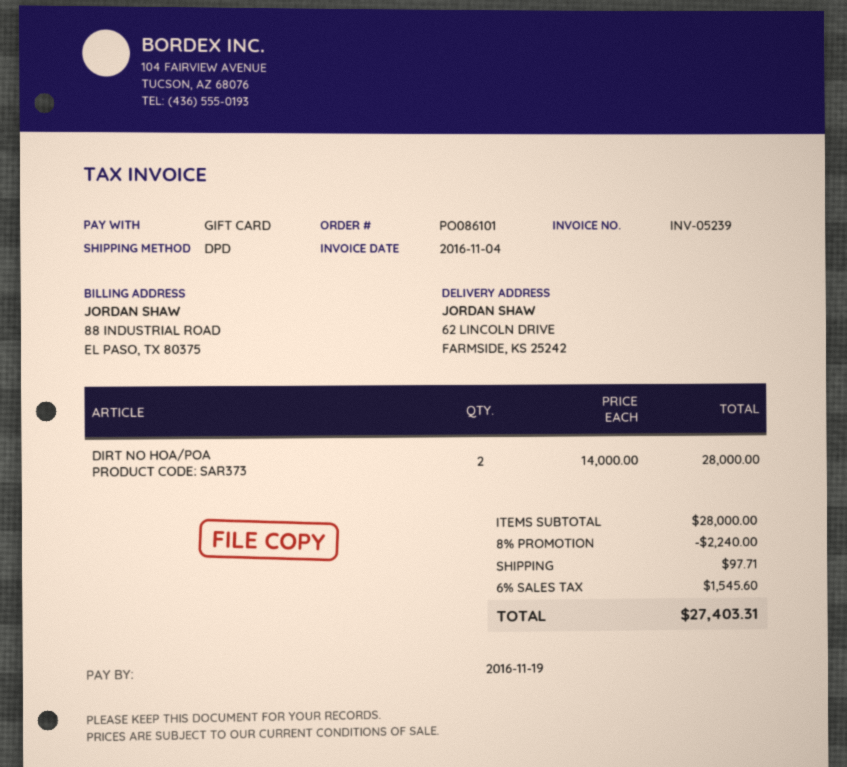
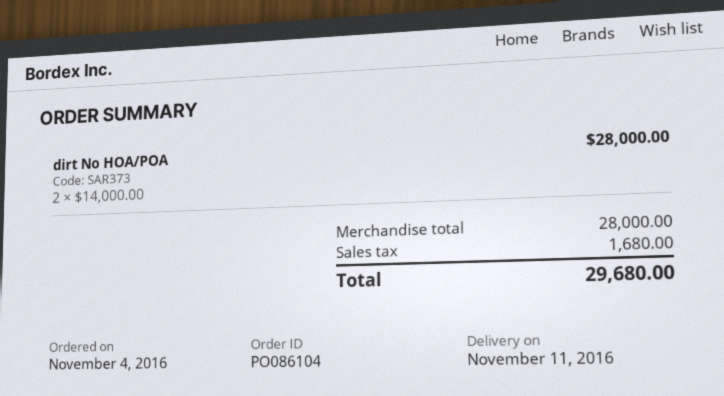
order number: PO086101 -> PO086104
discount: 8% = 2240.00 -> none
shipping: 97.71 -> none
tax: 1545.60 -> 1680.00
total: 27403.31 -> 29680.00

